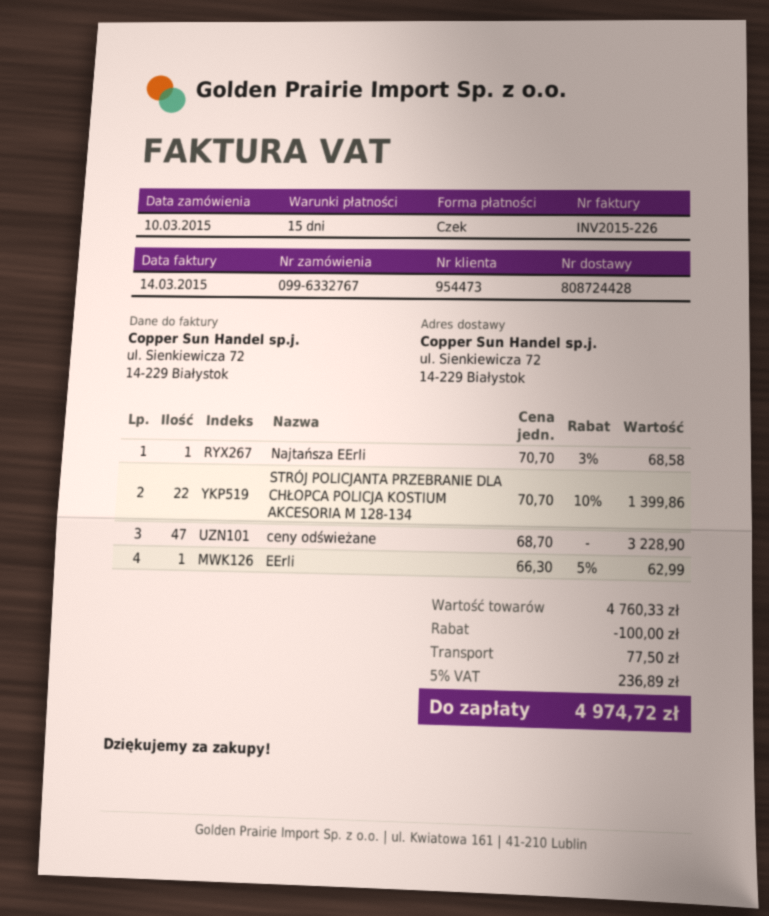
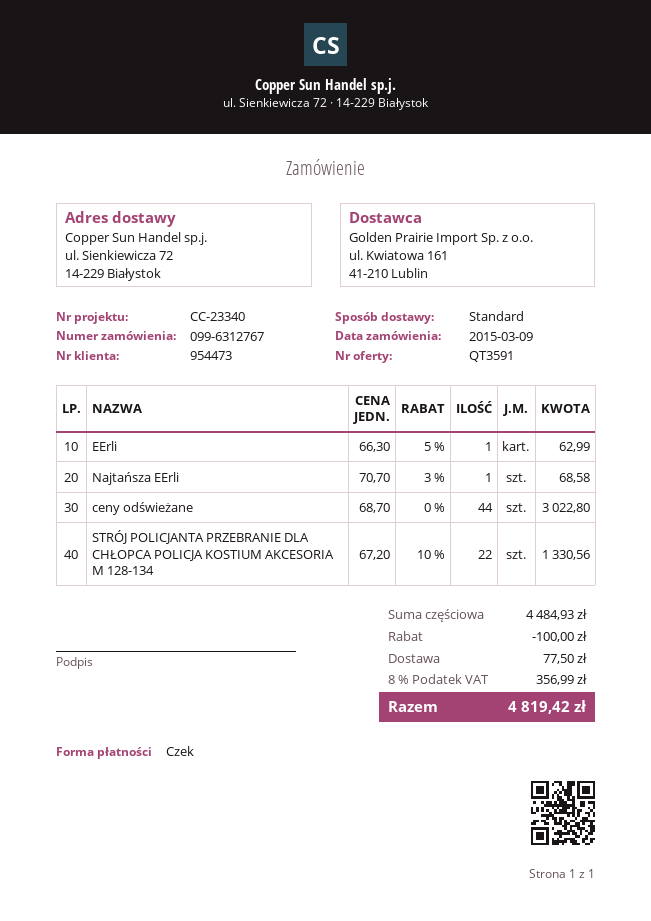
order number: 099-6332767 -> 099-6312767
order date: 2015-03-10 -> 2015-03-09
STRÓJ POLICJANTA PRZEBRANIE DLA CHŁOPCA POLICJA KOSTIUM AKCESORIA M 128-134: 22 x 70.70 - 10% = 1399.86 -> 22 x 67.20 - 10% = 1330.56
ceny odświeżane: 47 x 68.70 = 3228.90 -> 44 x 68.70 = 3022.80
subtotal: 4760.33 -> 4484.93
tax: 5% = 236.89 -> 8% = 356.99
total: 4974.72 -> 4819.42

